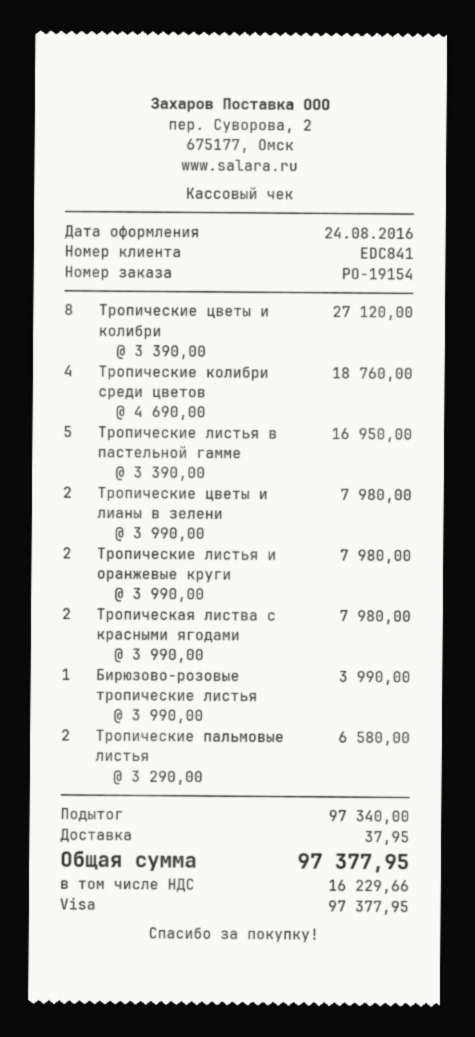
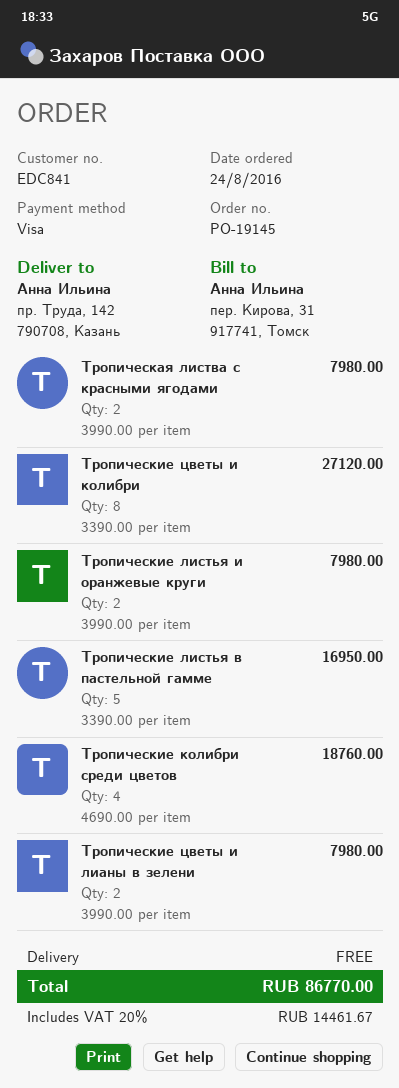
order number: PO-19154 -> PO-19145
Бирюзово-розовые тропические листья: 1 x 3990.00 = 3990.00 -> none
Тропические пальмовые листья: 2 x 3290.00 = 6580.00 -> none
shipping: 37.95 -> 0.00
tax: 16229.66 -> 14461.67
total: 97377.95 -> 86770.00

